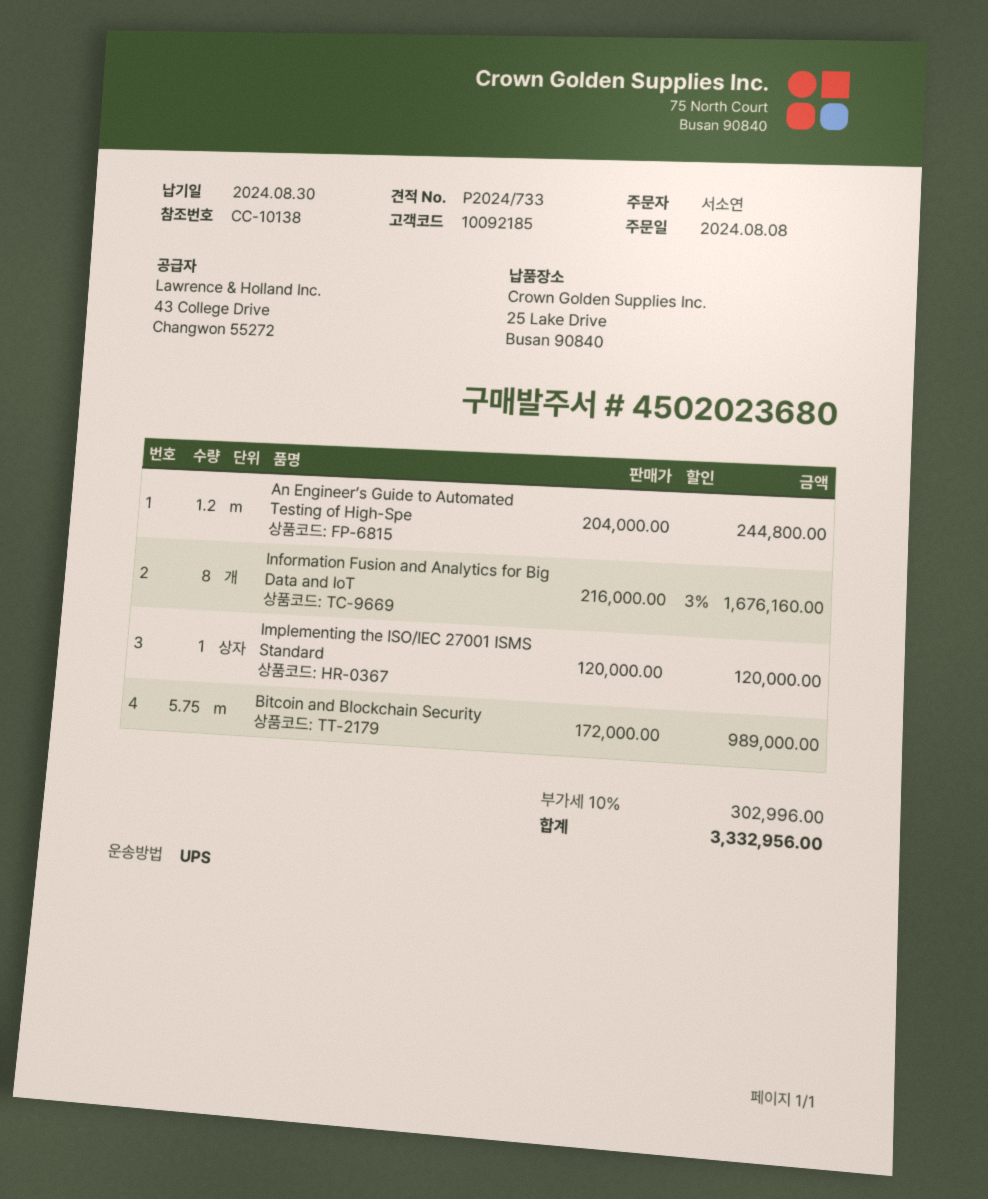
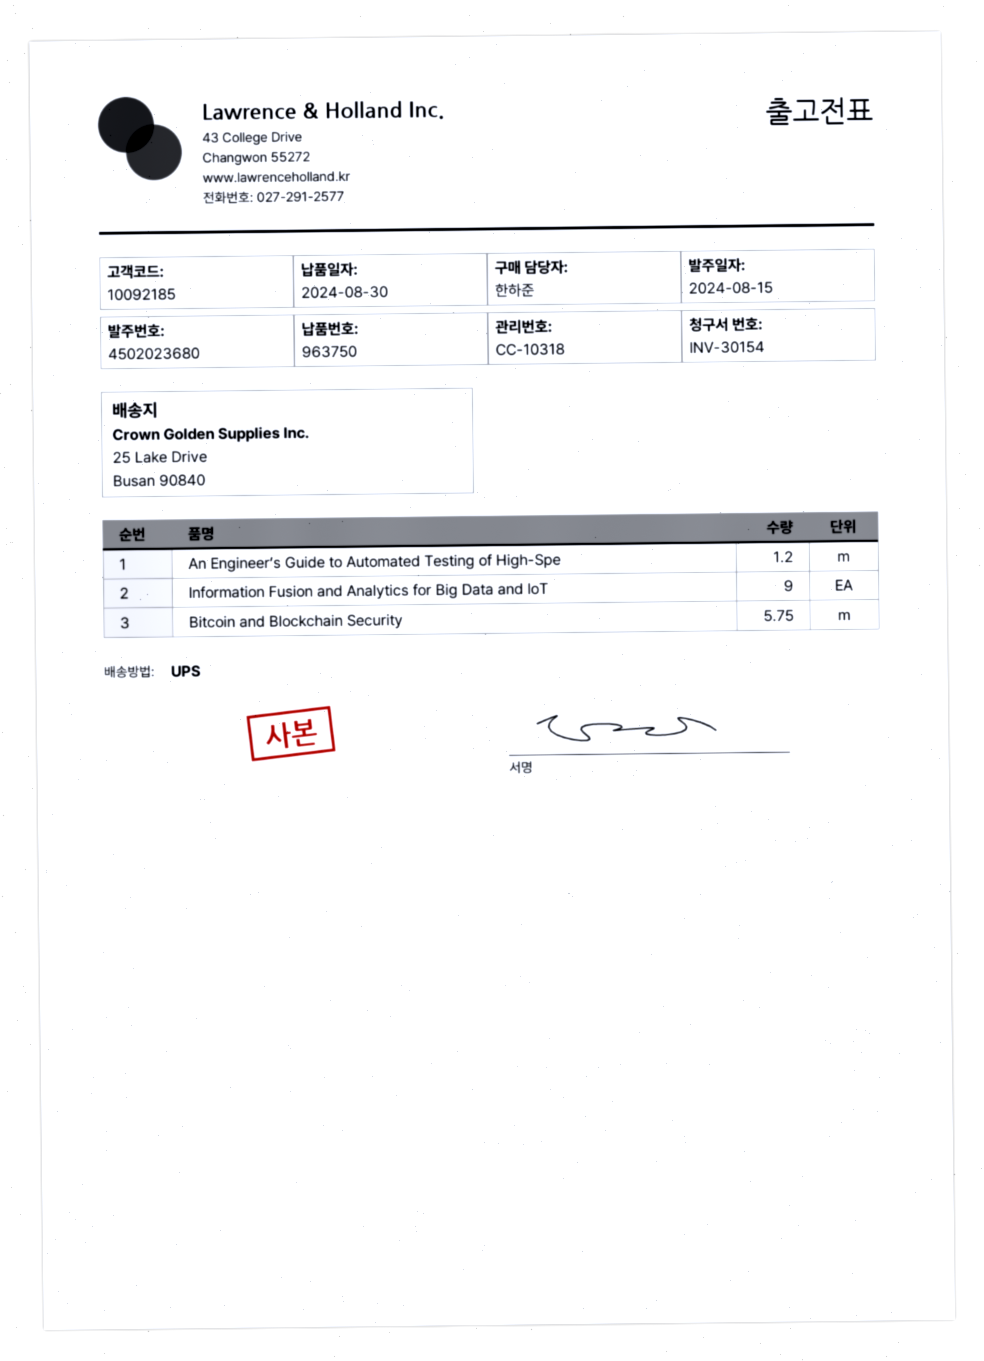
order date: 2024-08-08 -> 2024-08-15
reference: CC-10138 -> CC-10318
ordered by: 서소연 -> 한하준
Information Fusion and Analytics for Big Data and IoT: 8 -> 9
Implementing the ISO/IEC 27001 ISMS Standard: 1 -> none

